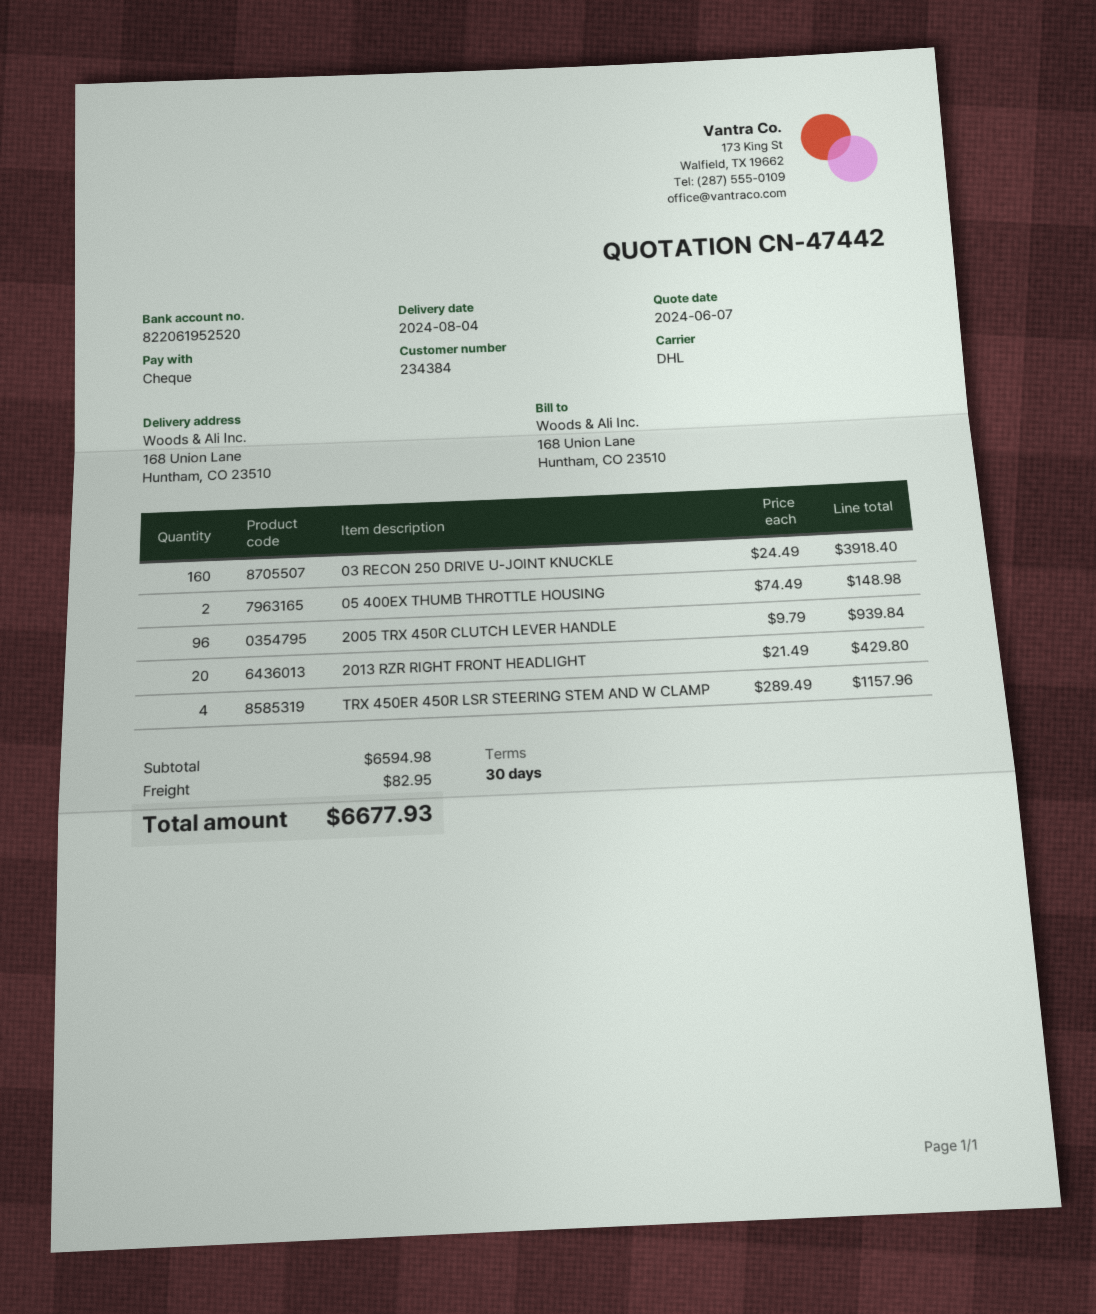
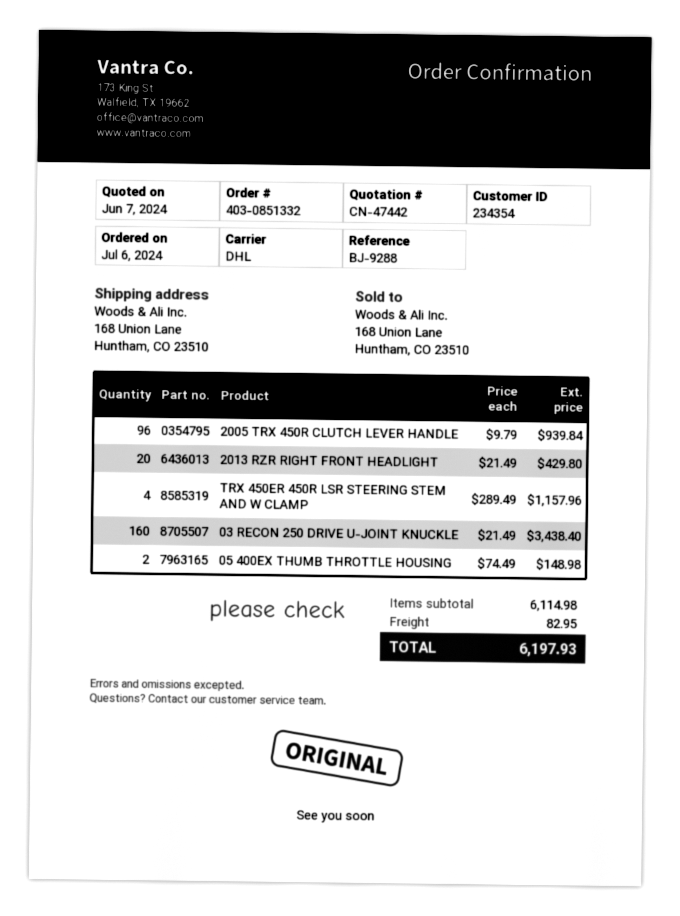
customer number: 234384 -> 234354
03 RECON 250 DRIVE U-JOINT KNUCKLE: 160 x 24.49 = 3918.40 -> 160 x 21.49 = 3438.40
subtotal: 6594.98 -> 6114.98
total: 6677.93 -> 6197.93

